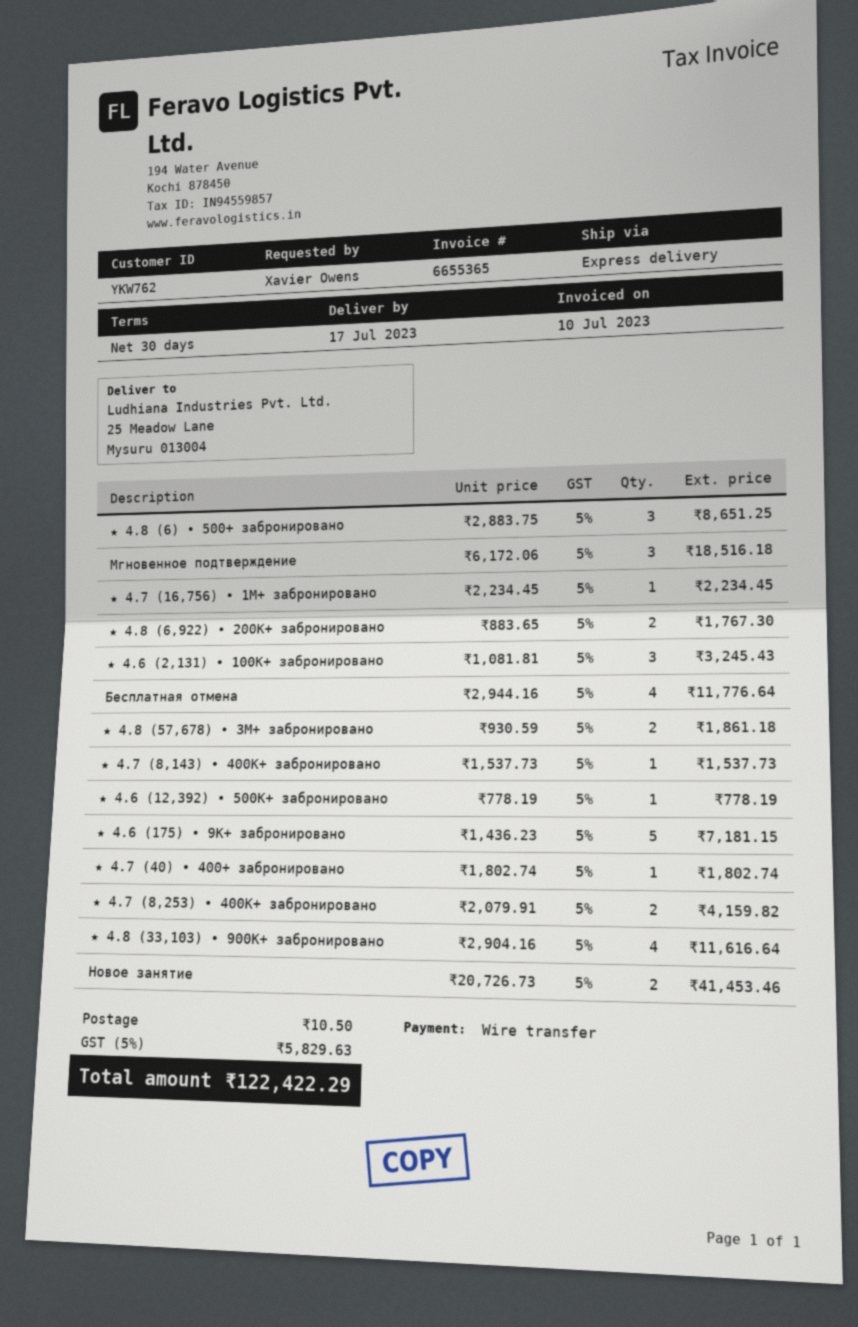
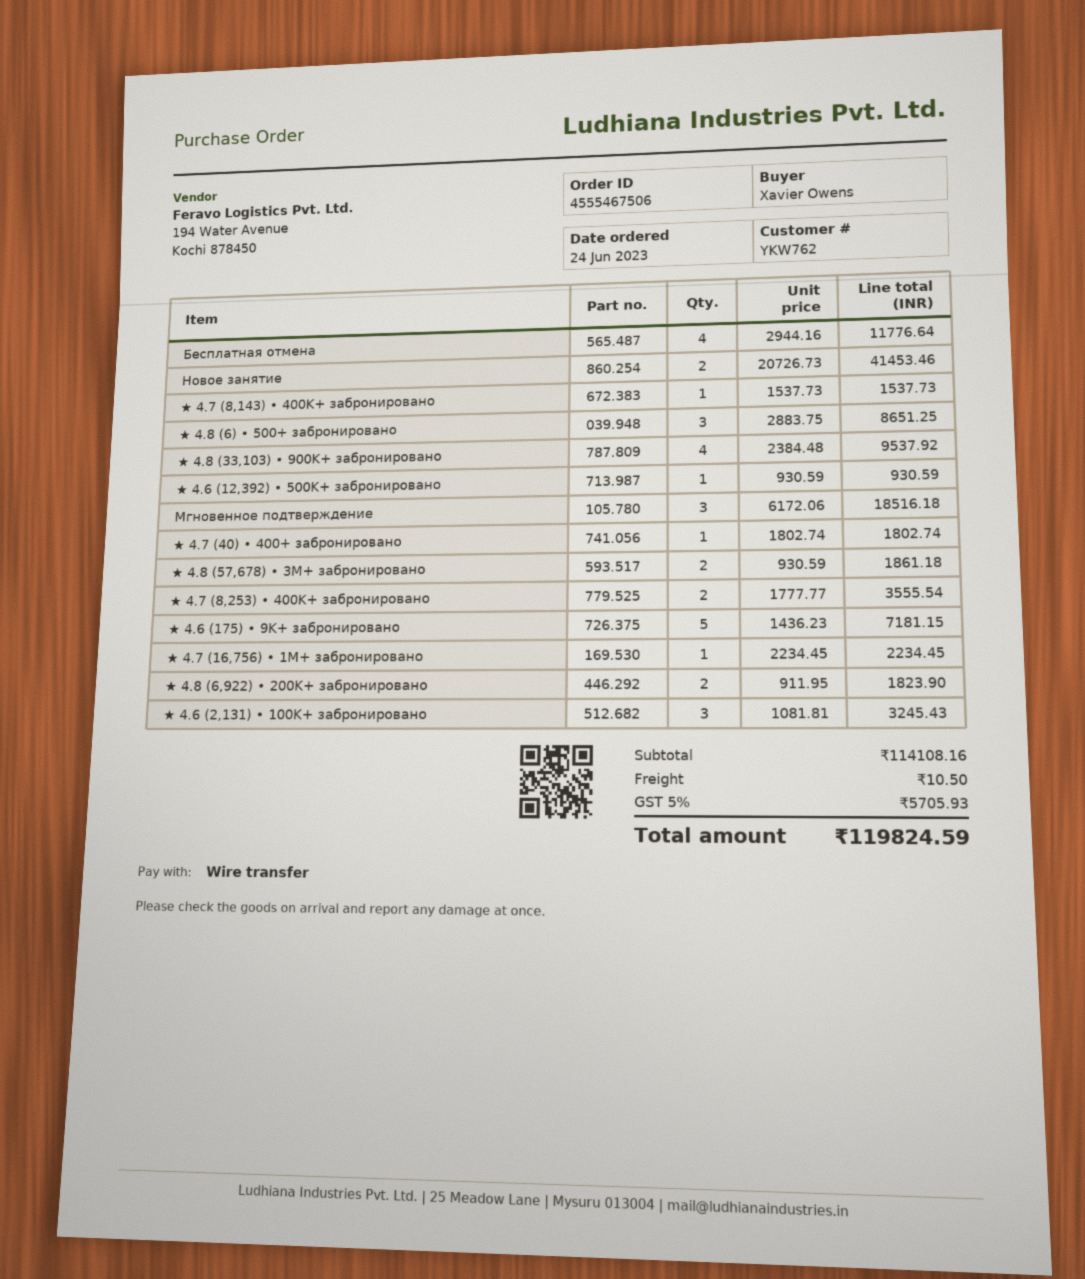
★ 4.8 (6,922) • 200K+ забронировано: 2 x 883.65 = 1767.30 -> 2 x 911.95 = 1823.90
★ 4.6 (12,392) • 500K+ забронировано: 1 x 778.19 = 778.19 -> 1 x 930.59 = 930.59
★ 4.7 (8,253) • 400K+ забронировано: 2 x 2079.91 = 4159.82 -> 2 x 1777.77 = 3555.54
★ 4.8 (33,103) • 900K+ забронировано: 4 x 2904.16 = 11616.64 -> 4 x 2384.48 = 9537.92
tax: 5% = 5829.63 -> 5% = 5705.93
total: 122422.29 -> 119824.59

